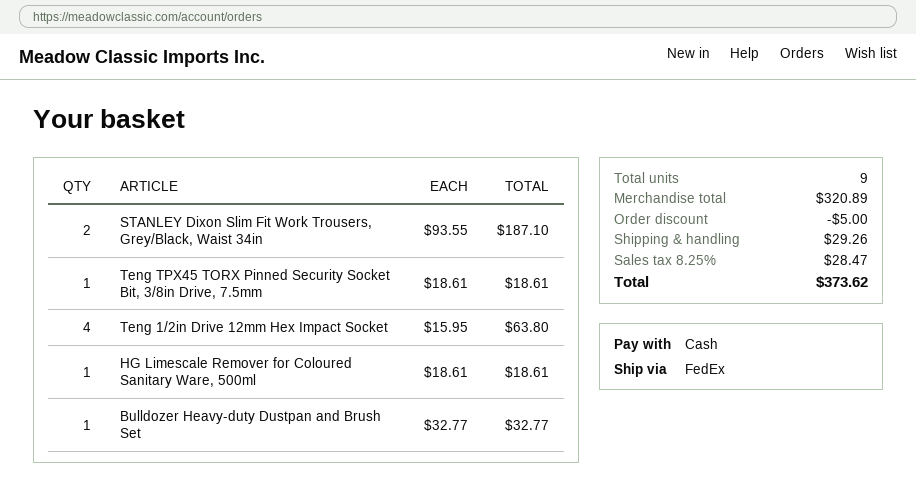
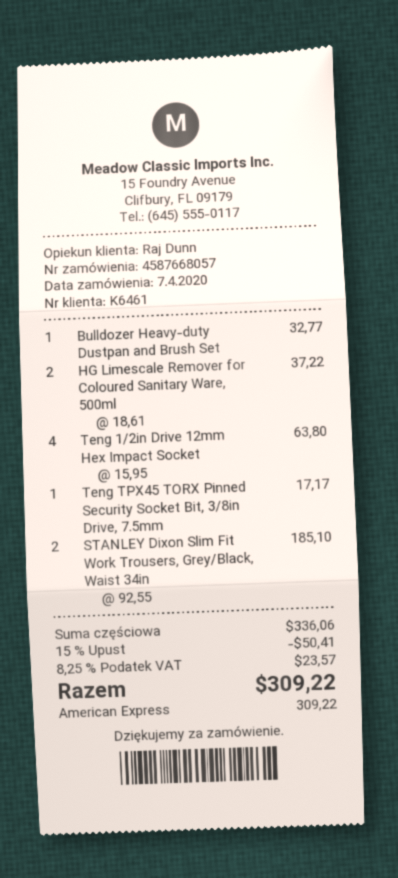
payment method: cash -> American Express
STANLEY Dixon Slim Fit Work Trousers, Grey/Black, Waist 34in: 2 x 93.55 = 187.10 -> 2 x 92.55 = 185.10
Teng TPX45 TORX Pinned Security Socket Bit, 3/8in Drive, 7.5mm: 1 x 18.61 = 18.61 -> 1 x 17.17 = 17.17
HG Limescale Remover for Coloured Sanitary Ware, 500ml: 1 x 18.61 = 18.61 -> 2 x 18.61 = 37.22
subtotal: 320.89 -> 336.06
discount: 5.00 -> 50.41
shipping: 29.26 -> none
tax: 8.25% = 28.47 -> 8.25% = 23.57
total: 373.62 -> 309.22

